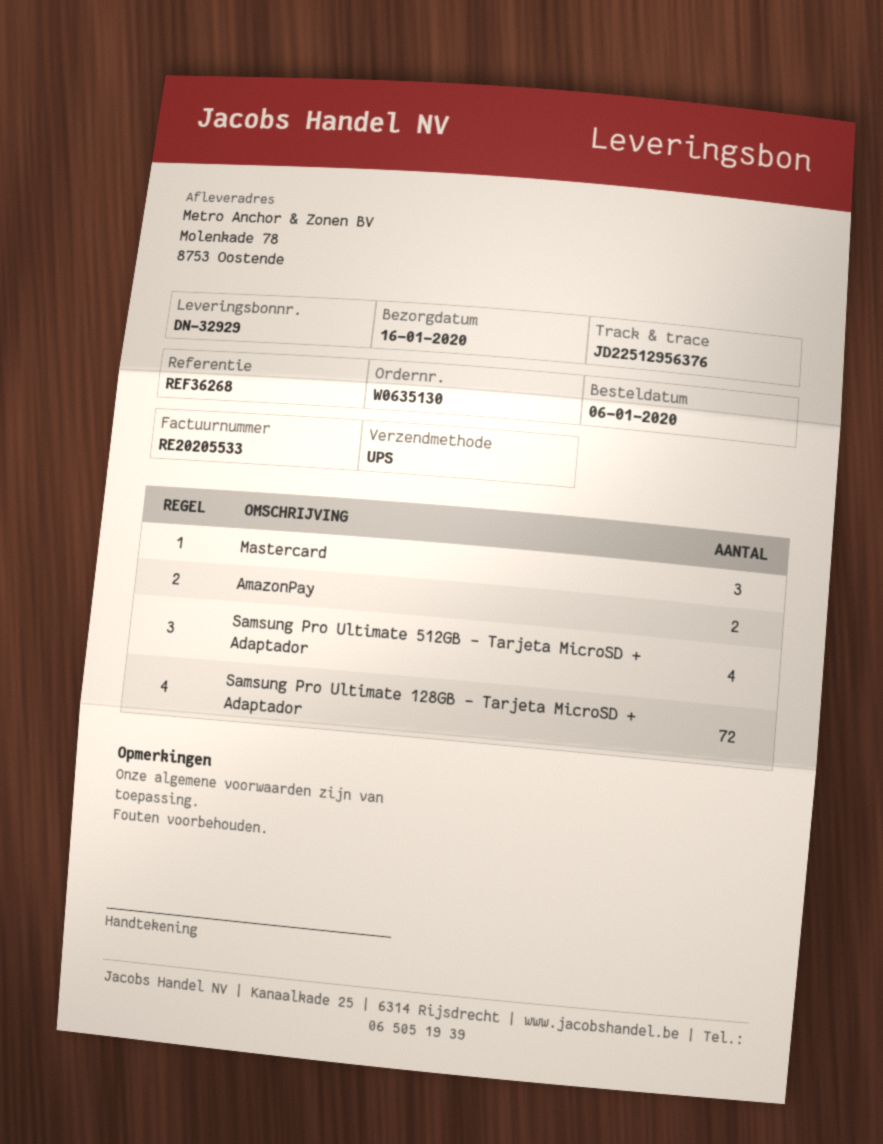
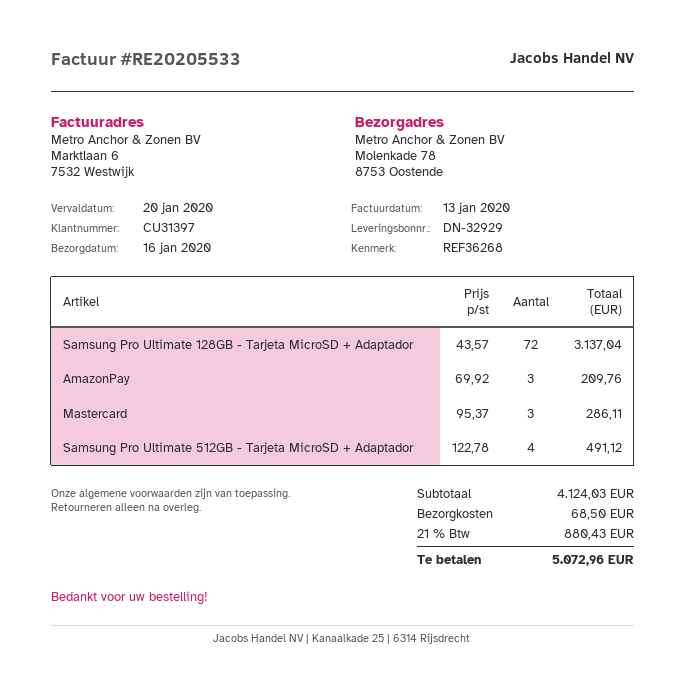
AmazonPay: 2 -> 3

